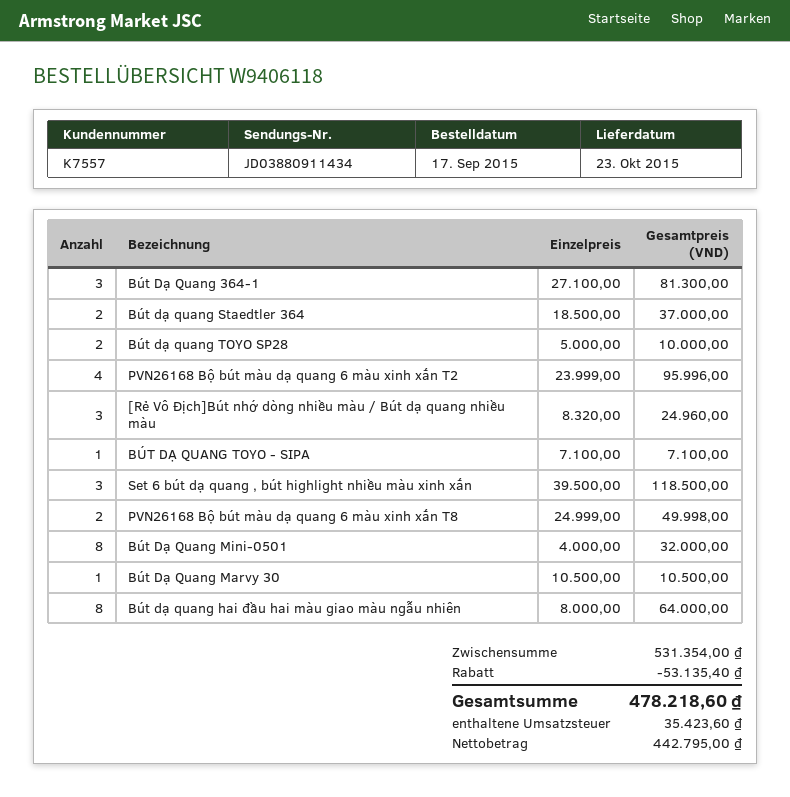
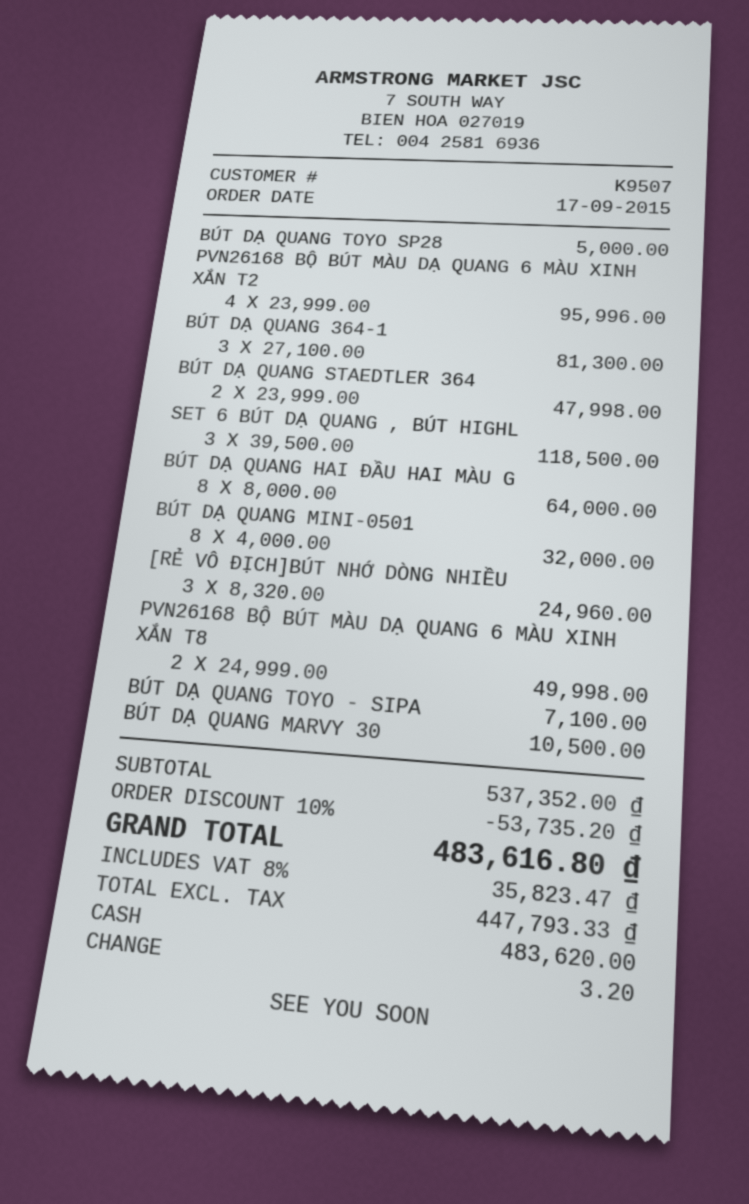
customer number: K7557 -> K9507
Bút dạ quang Staedtler 364: 2 x 18500.00 = 37000.00 -> 2 x 23999.00 = 47998.00
Bút dạ quang TOYO SP28: 2 x 5000.00 = 10000.00 -> 1 x 5000.00 = 5000.00
subtotal: 531354.00 -> 537352.00
discount: 53135.40 -> 53735.20
net: 442795.00 -> 447793.33
tax: 35423.60 -> 35823.47
total: 478218.60 -> 483616.80

